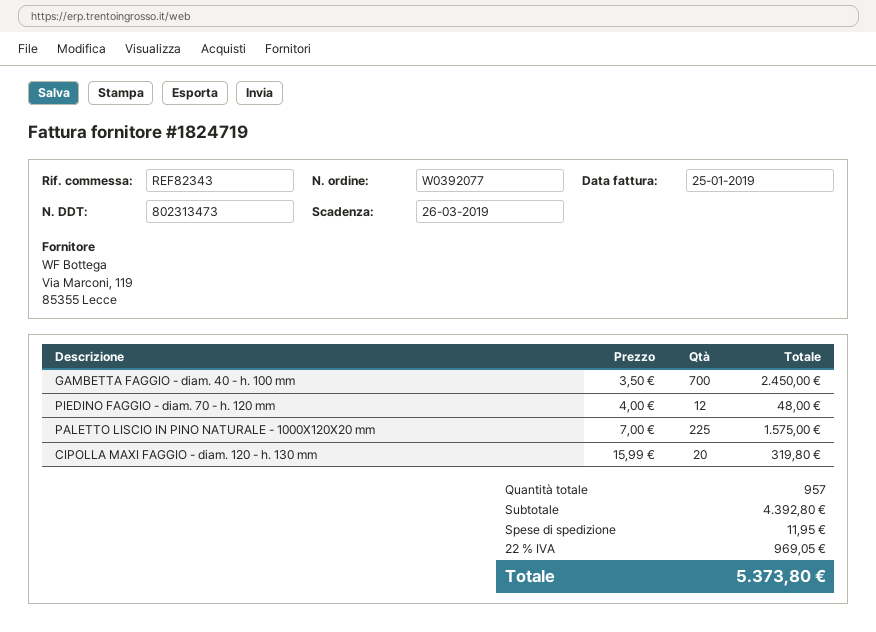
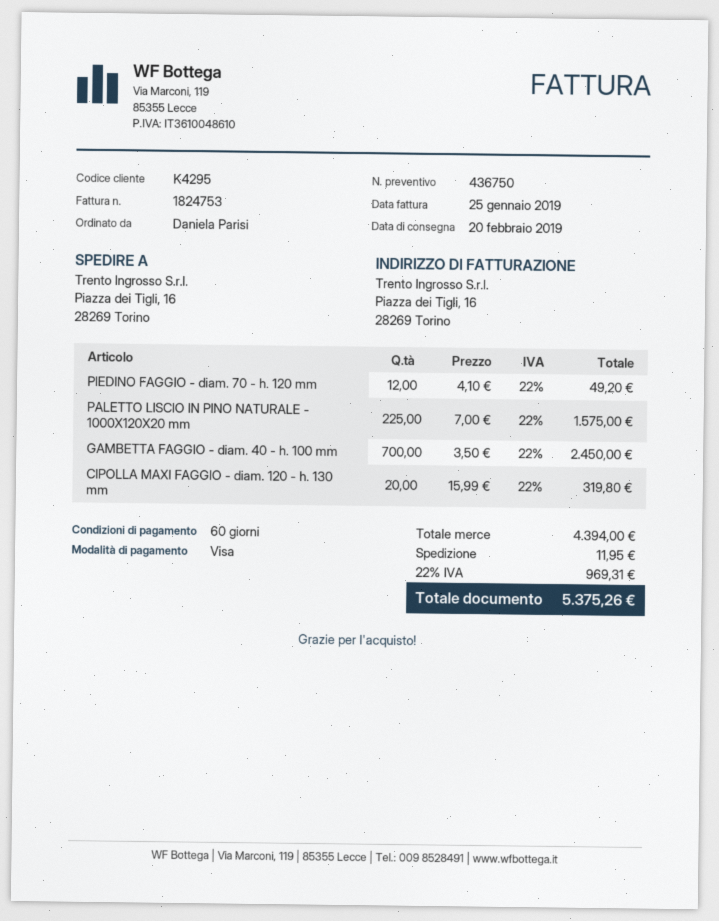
invoice number: 1824719 -> 1824753
PIEDINO FAGGIO - diam. 70 - h. 120 mm: 12 x 4.00 = 48.00 -> 12 x 4.10 = 49.20
subtotal: 4392.80 -> 4394.00
tax: 22% = 969.05 -> 22% = 969.31
total: 5373.80 -> 5375.26

